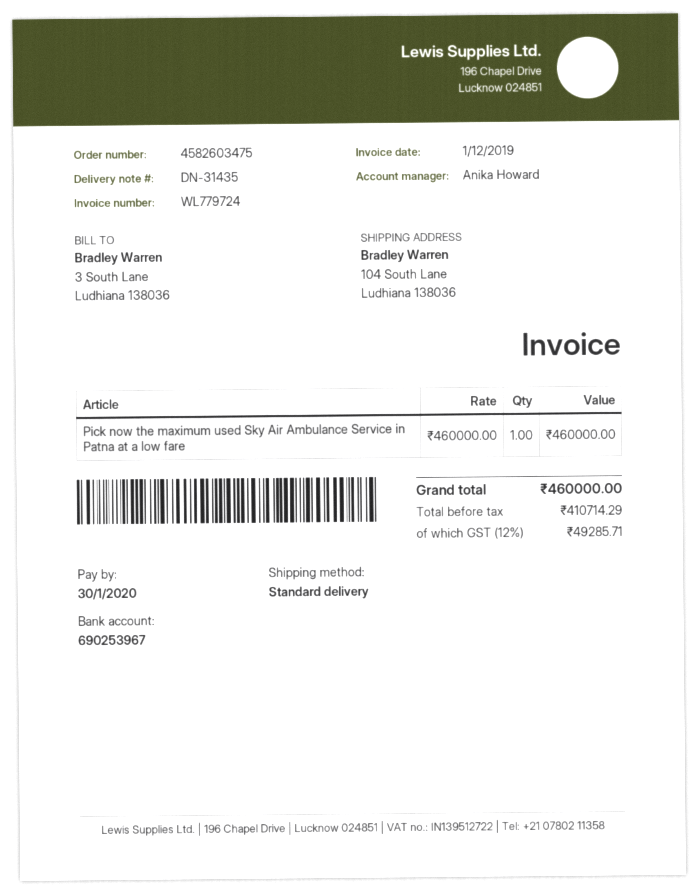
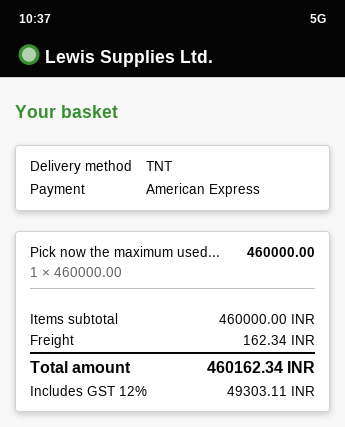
shipping method: standard -> TNT
shipping: none -> 162.34
tax: 12% = 49285.71 -> 12% = 49303.11
total: 460000.00 -> 460162.34

